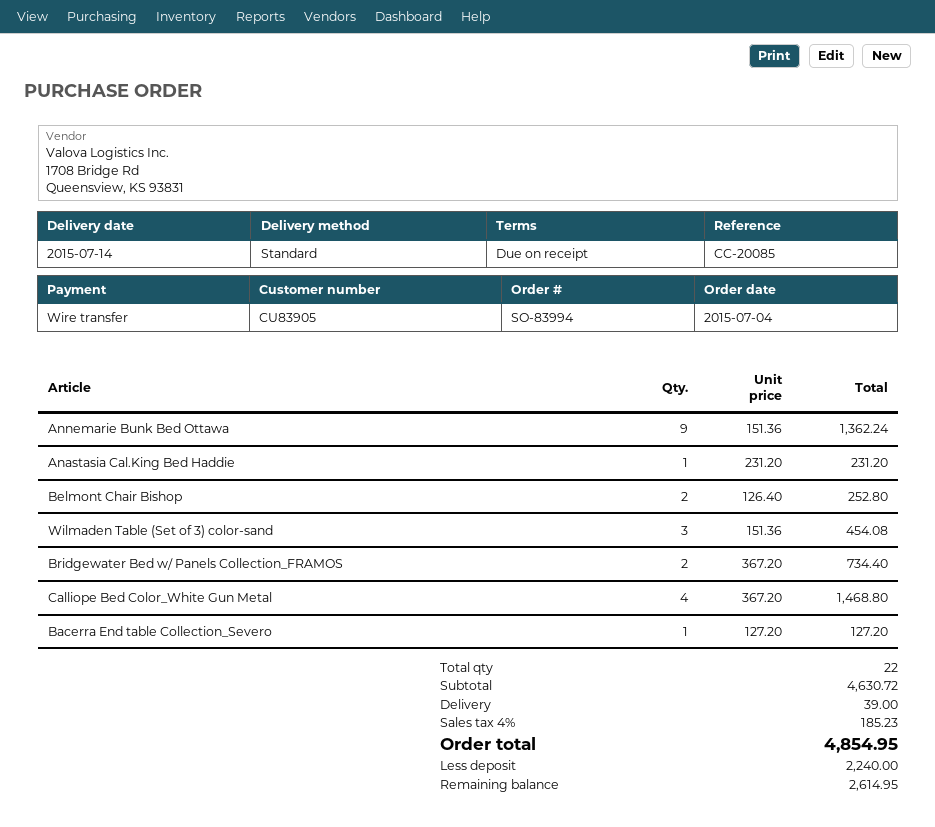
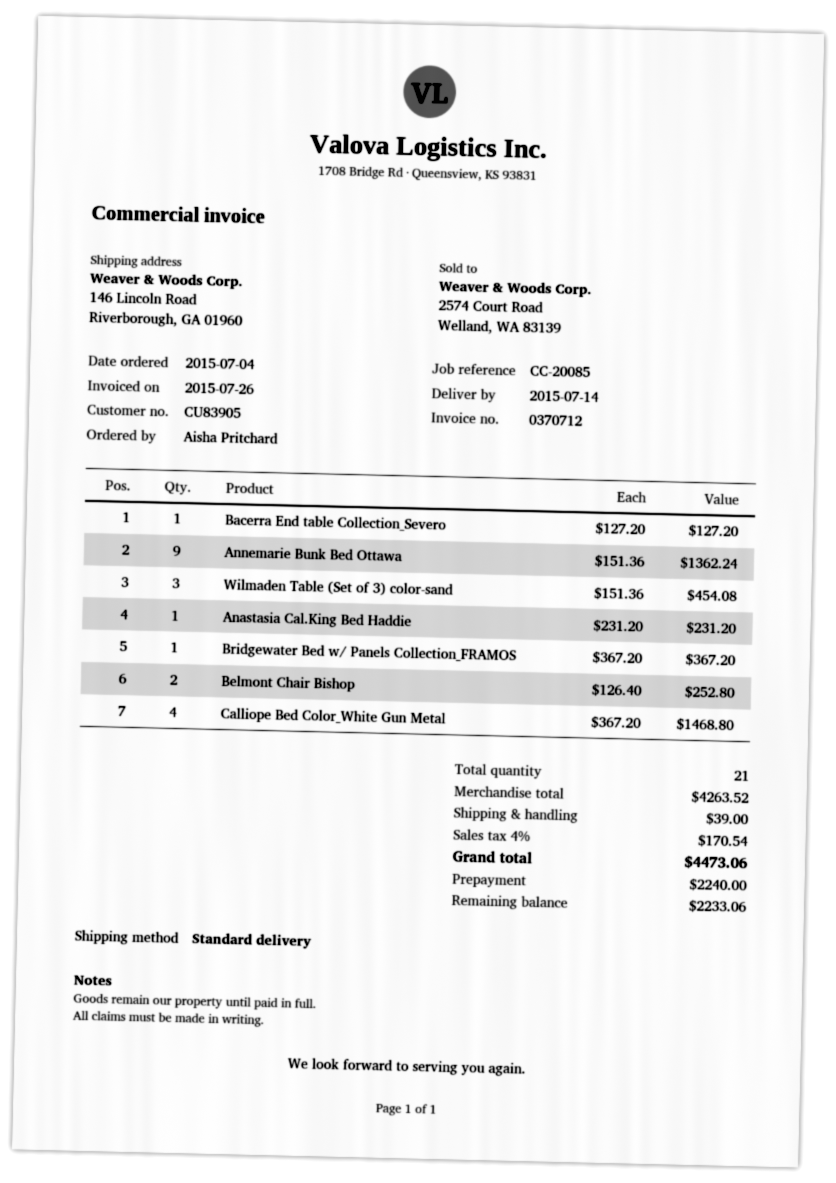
Bridgewater Bed w/ Panels Collection_FRAMOS: 2 x 367.20 = 734.40 -> 1 x 367.20 = 367.20
total quantity: 22 -> 21
subtotal: 4630.72 -> 4263.52
tax: 4% = 185.23 -> 4% = 170.54
total: 4854.95 -> 4473.06
balance: 2614.95 -> 2233.06

